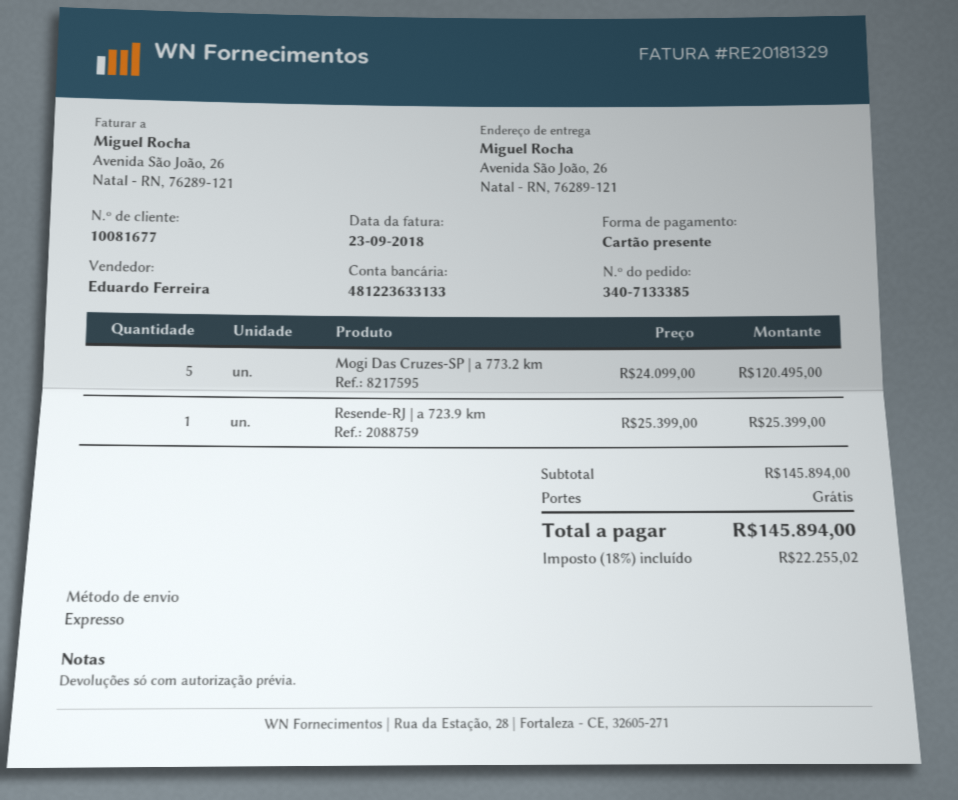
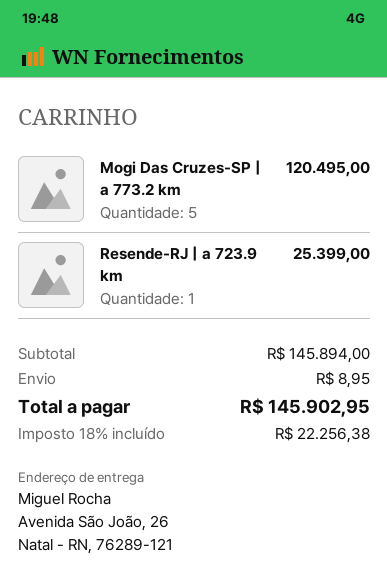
shipping: 0.00 -> 8.95
tax: 18% = 22255.02 -> 18% = 22256.38
total: 145894.00 -> 145902.95

